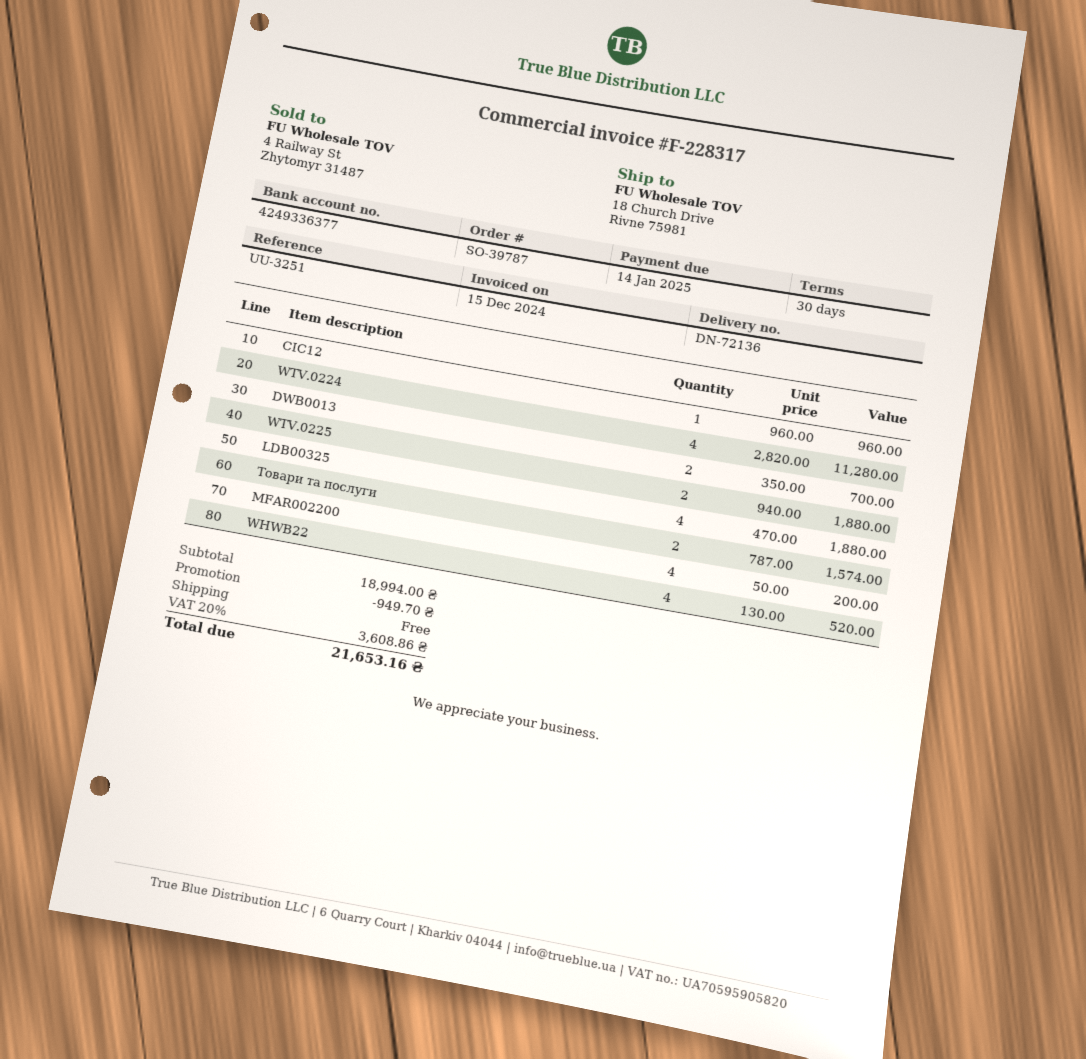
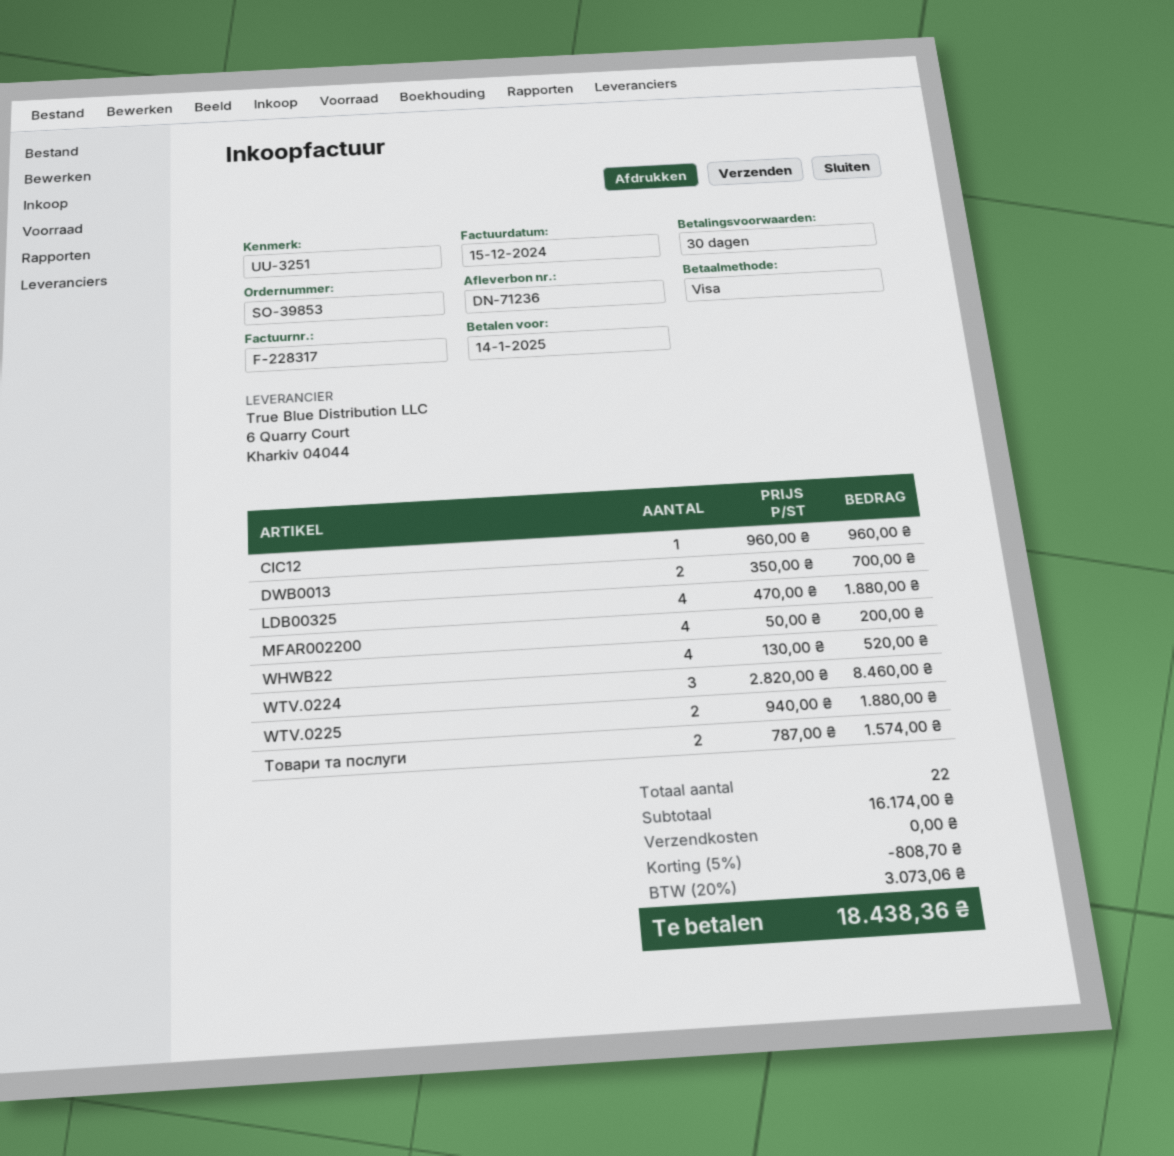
order number: SO-39787 -> SO-39853
delivery note number: DN-72136 -> DN-71236
WTV.0224: 4 x 2820.00 = 11280.00 -> 3 x 2820.00 = 8460.00
subtotal: 18994.00 -> 16174.00
discount: 949.70 -> 808.70
tax: 20% = 3608.86 -> 20% = 3073.06
total: 21653.16 -> 18438.36

